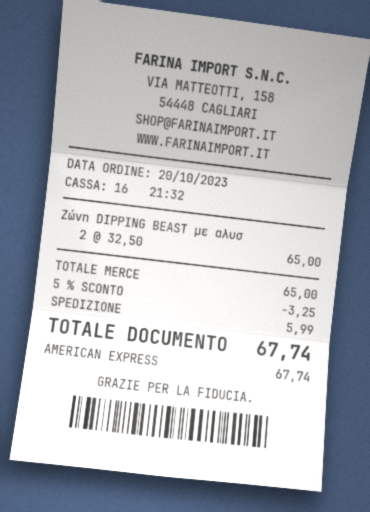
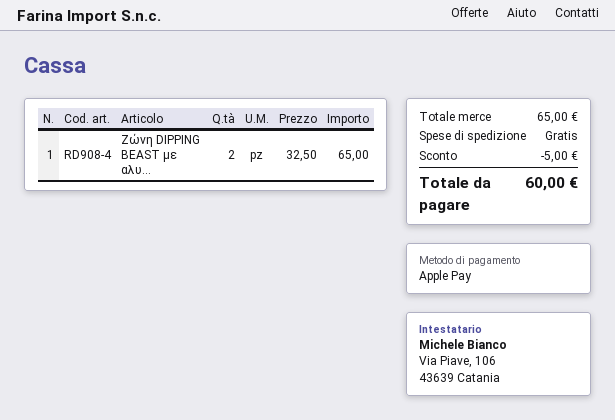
payment method: American Express -> Apple Pay
discount: 3.25 -> 5.00
shipping: 5.99 -> 0.00
total: 67.74 -> 60.00

